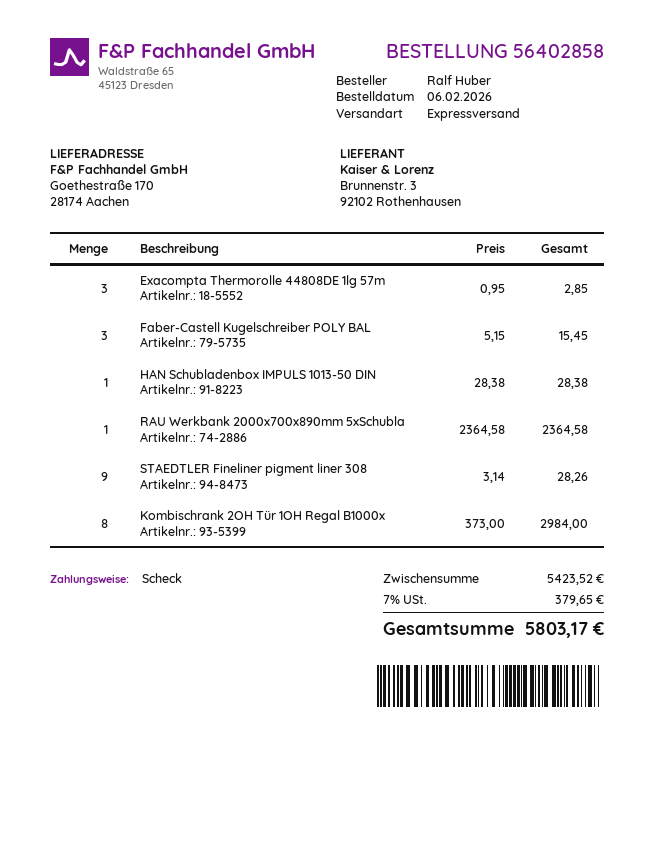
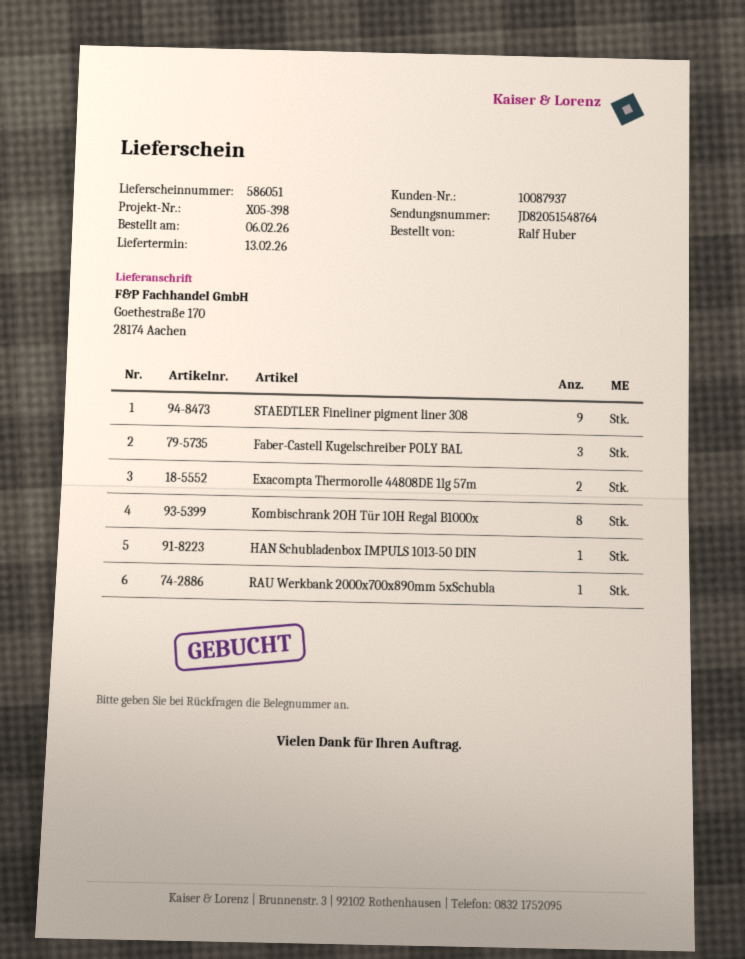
Exacompta Thermorolle 44808DE 1lg 57m: 3 -> 2

